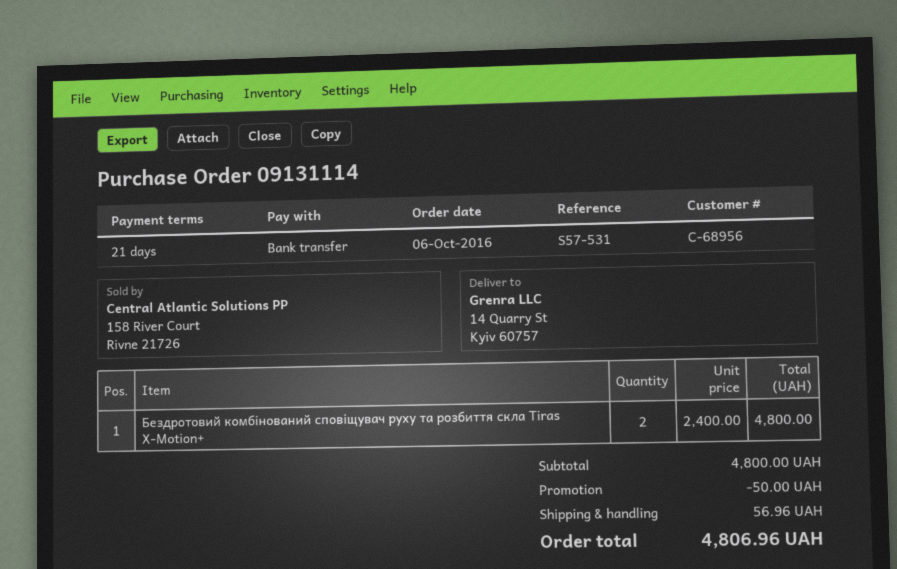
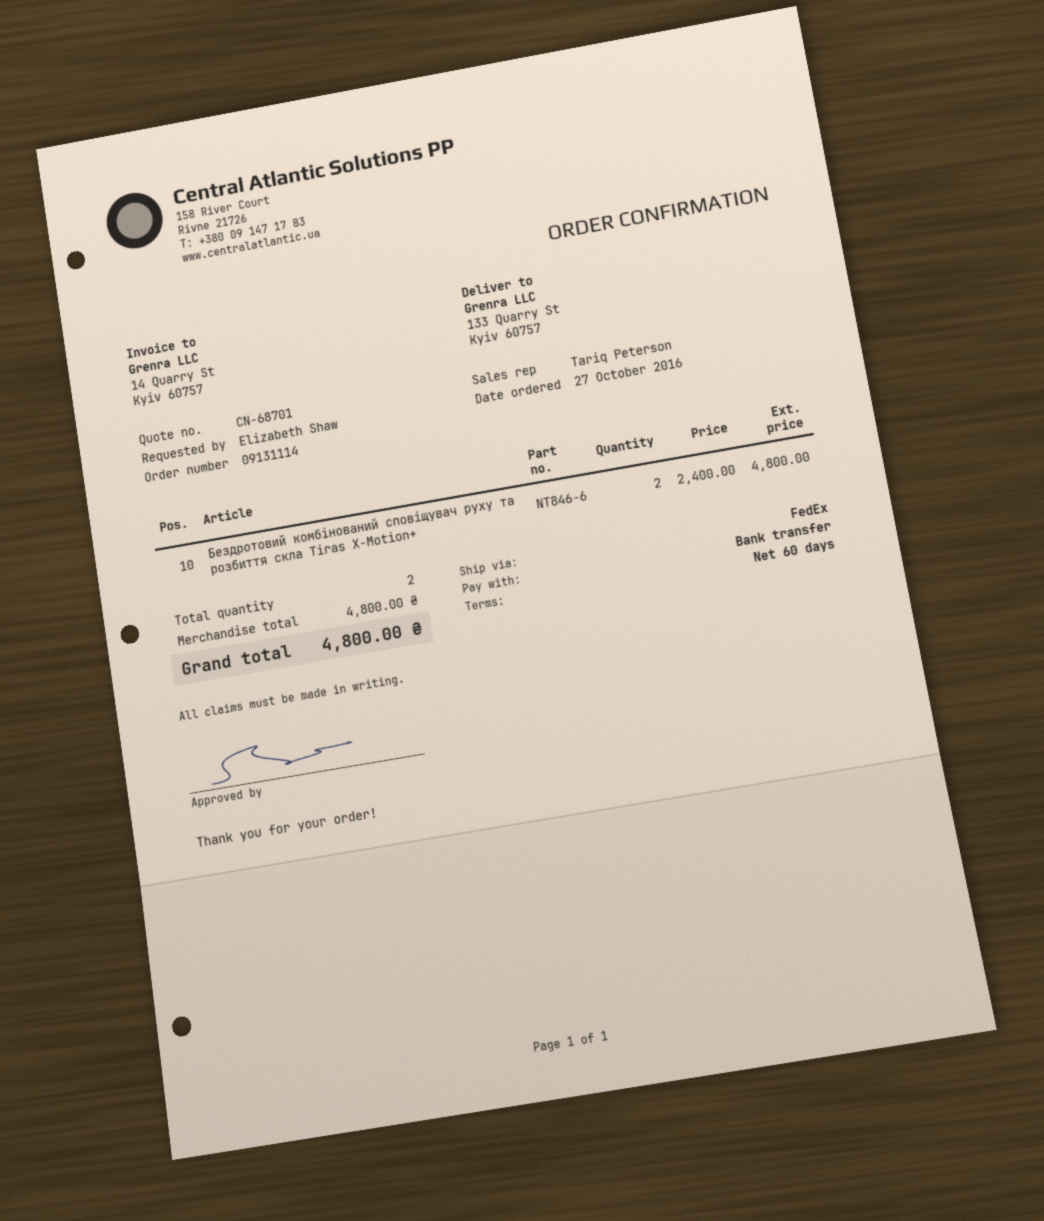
order date: 2016-10-06 -> 2016-10-27
payment terms: 21 days -> 60 days
ship to: 14 Quarry St, Kyiv 60757 -> 133 Quarry St, Kyiv 60757
discount: 50.00 -> none
shipping: 56.96 -> none
total: 4806.96 -> 4800.00

